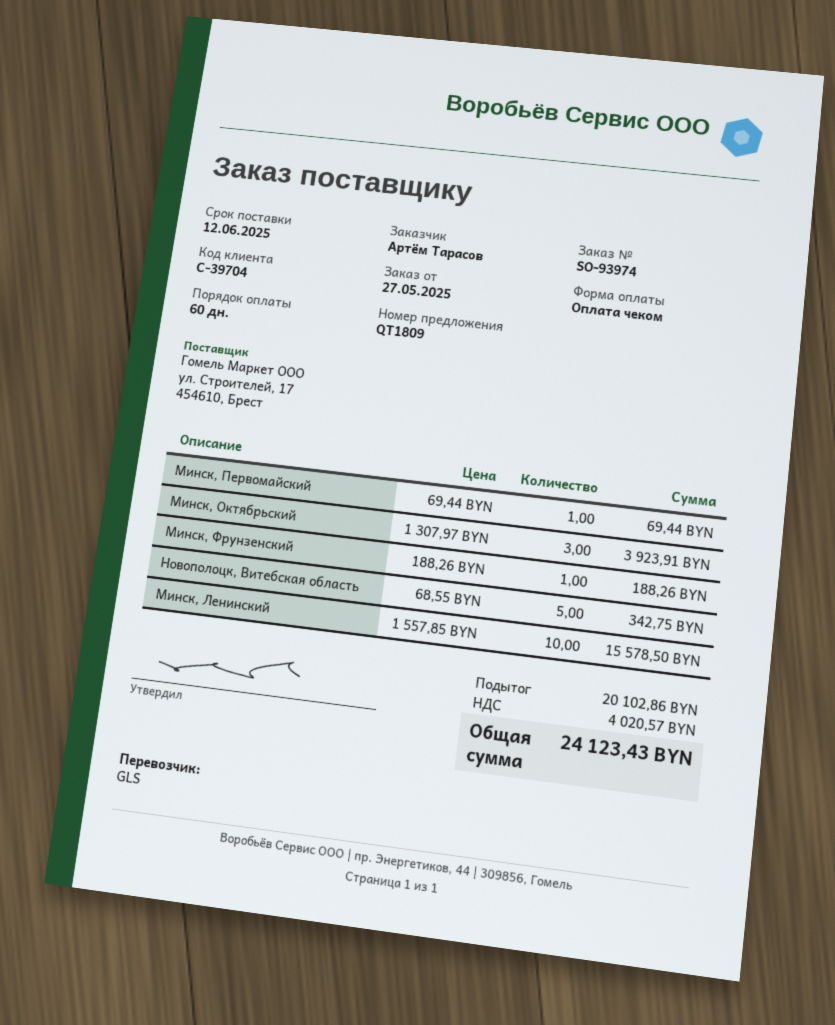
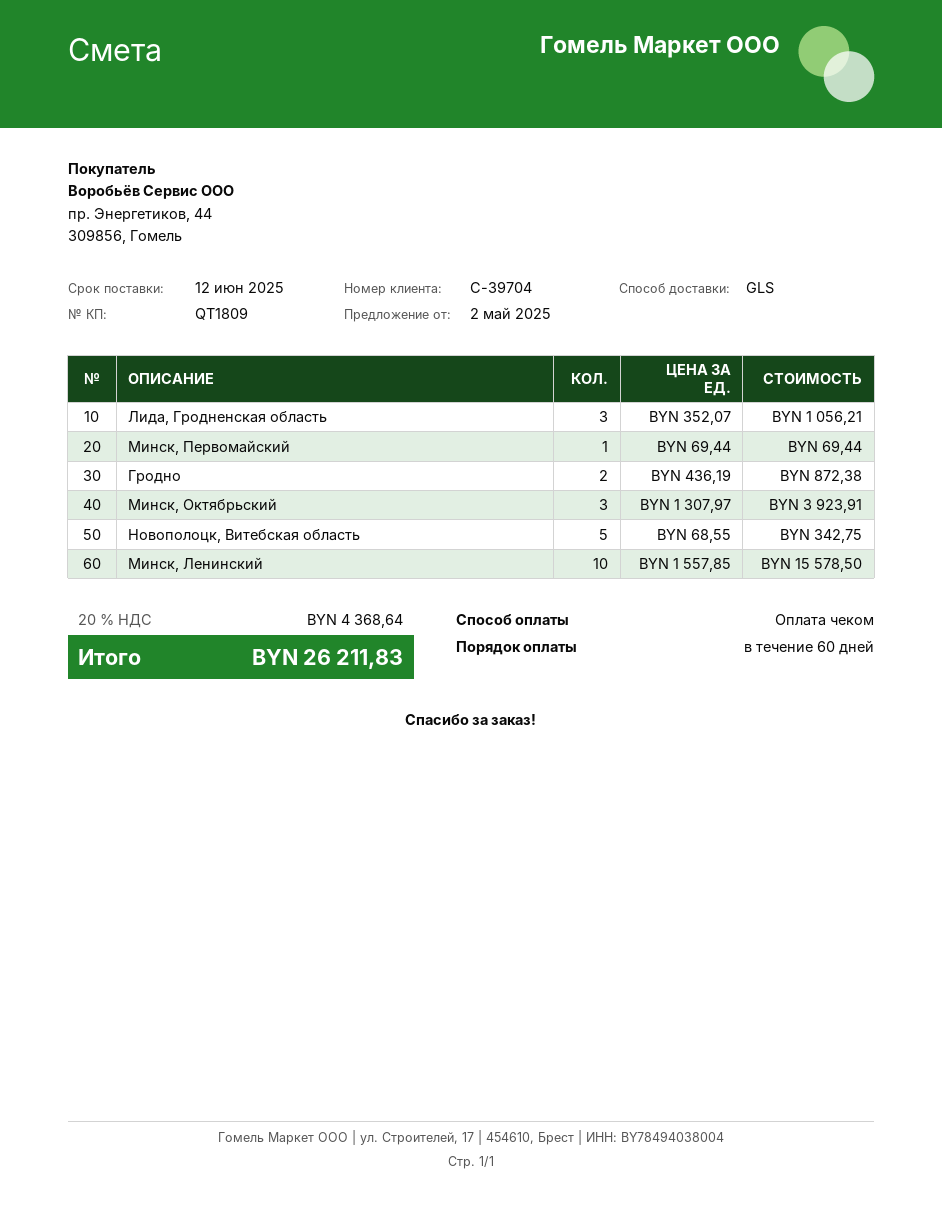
Минск, Фрунзенский: 1 x 188.26 = 188.26 -> none
Лида, Гродненская область: none -> 3 x 352.07 = 1056.21
Гродно: none -> 2 x 436.19 = 872.38
tax: 4020.57 -> 4368.64
total: 24123.43 -> 26211.83

